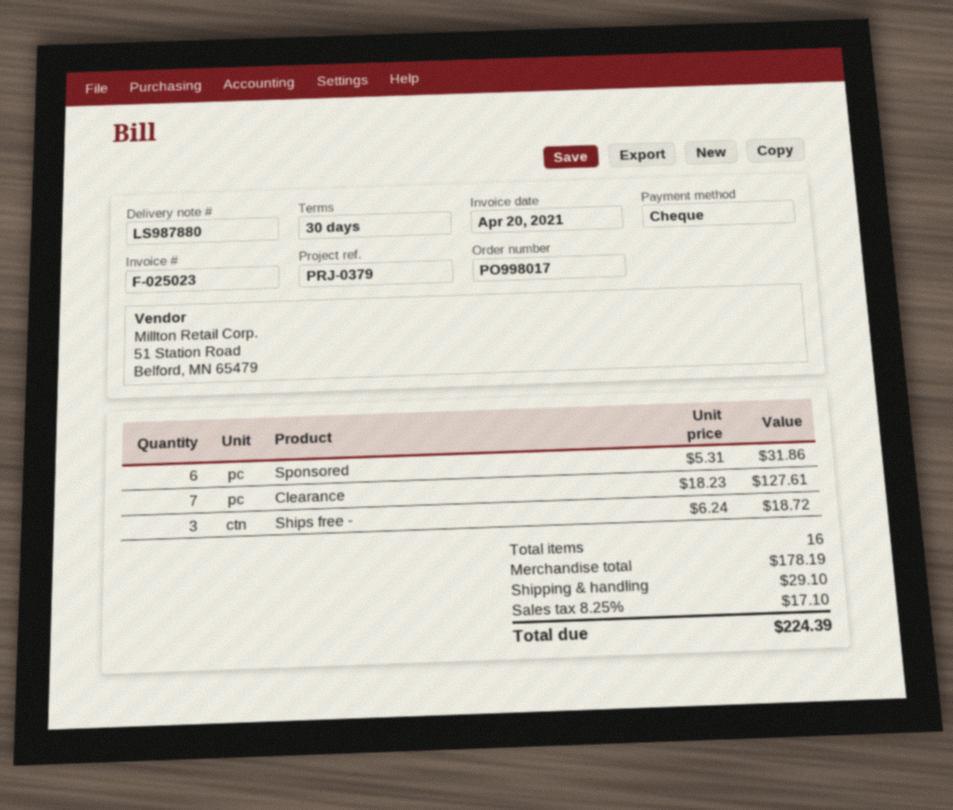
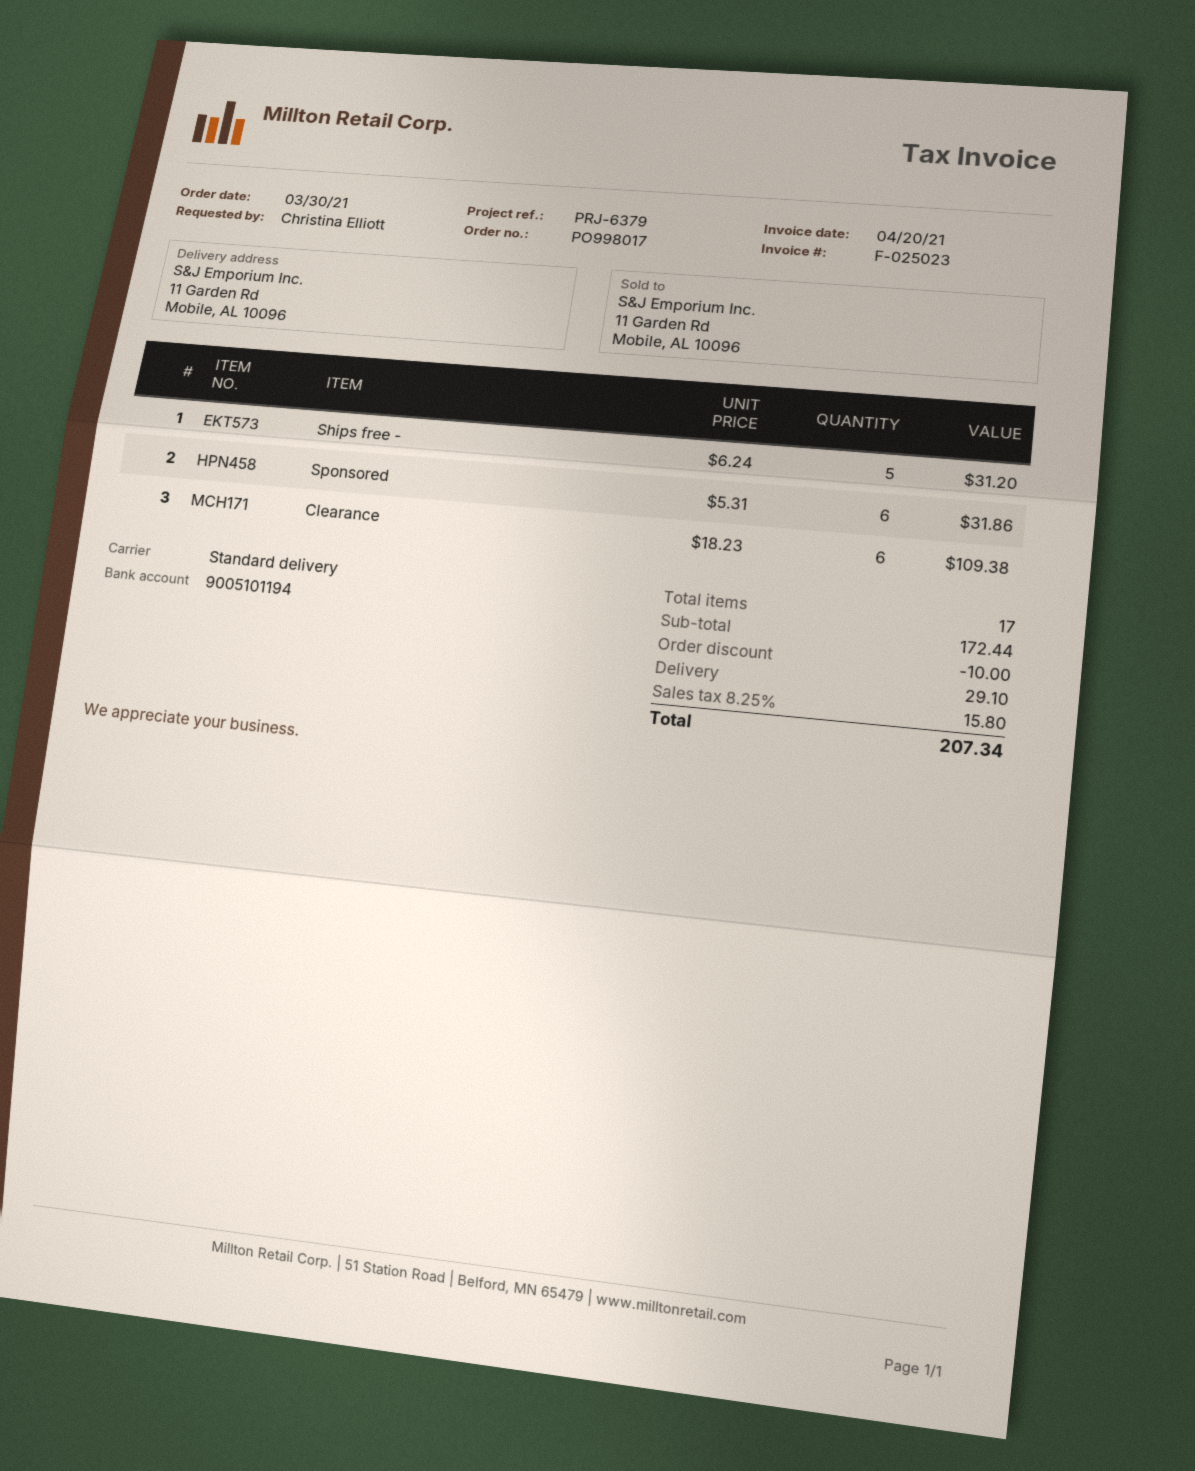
reference: PRJ-0379 -> PRJ-6379
Clearance: 7 x 18.23 = 127.61 -> 6 x 18.23 = 109.38
Ships free -: 3 x 6.24 = 18.72 -> 5 x 6.24 = 31.20
total quantity: 16 -> 17
subtotal: 178.19 -> 172.44
discount: none -> 10.00
tax: 8.25% = 17.10 -> 8.25% = 15.80
total: 224.39 -> 207.34

